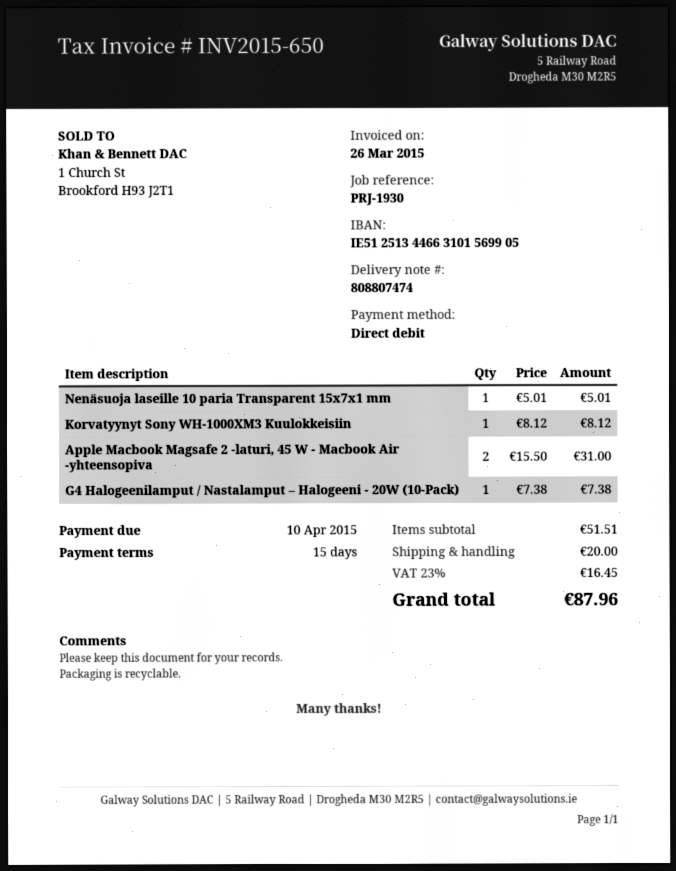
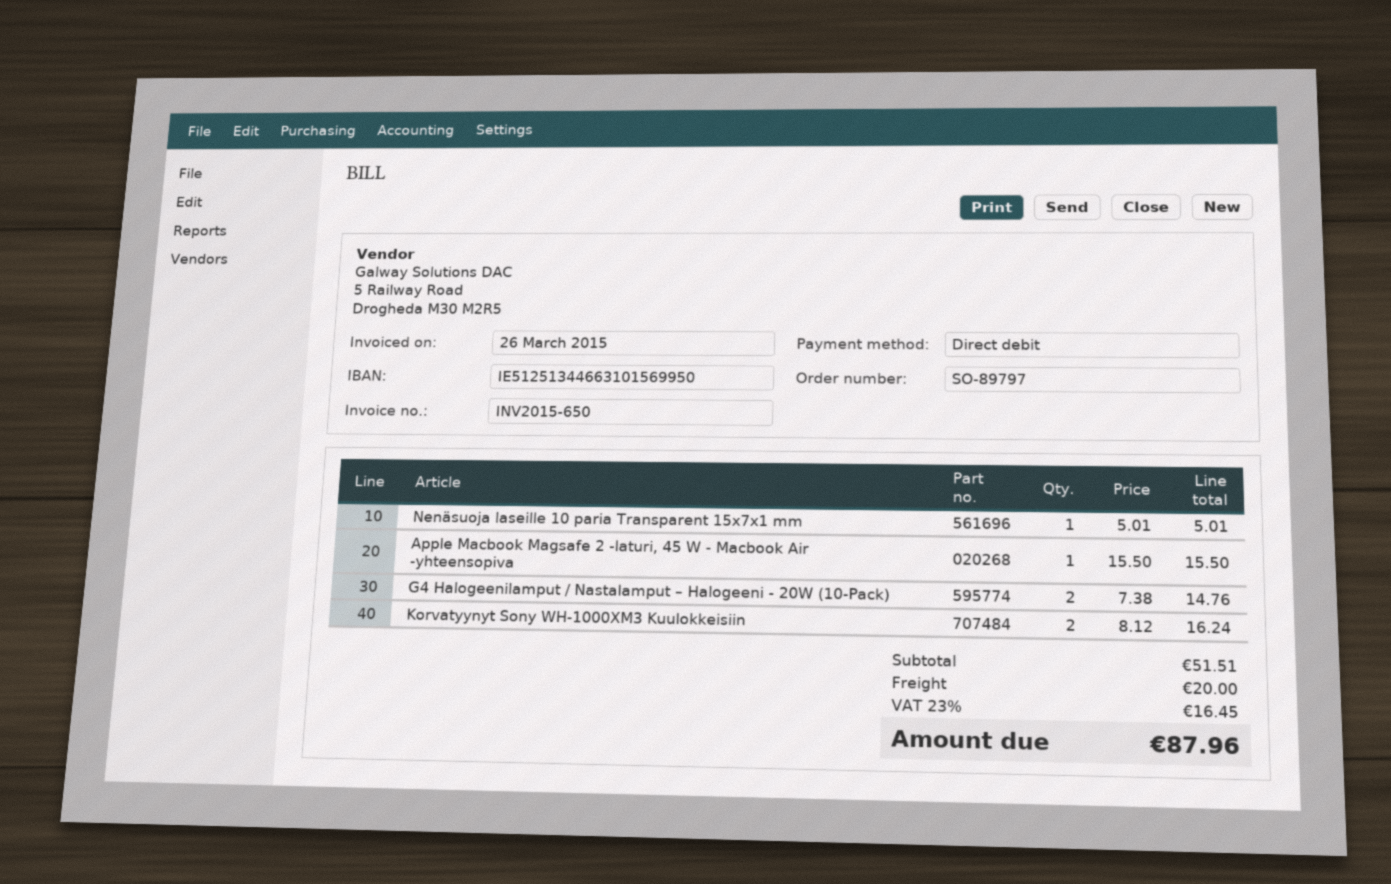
bank account: IE51251344663101569905 -> IE51251344663101569950
Korvatyynyt Sony WH-1000XM3 Kuulokkeisiin: 1 x 8.12 = 8.12 -> 2 x 8.12 = 16.24
Apple Macbook Magsafe 2 -laturi, 45 W - Macbook Air -yhteensopiva: 2 x 15.50 = 31.00 -> 1 x 15.50 = 15.50
G4 Halogeenilamput / Nastalamput – Halogeeni - 20W (10-Pack): 1 x 7.38 = 7.38 -> 2 x 7.38 = 14.76

